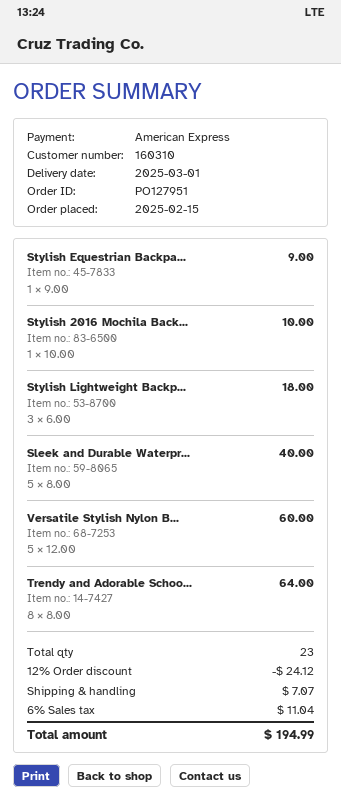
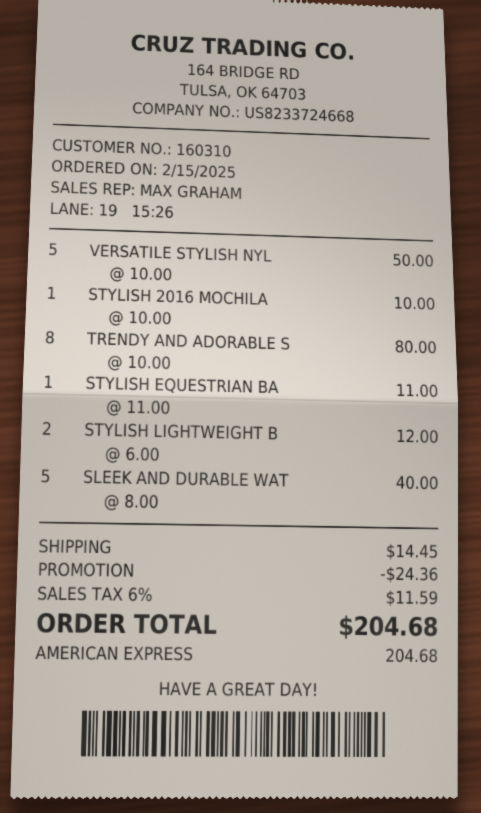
Stylish Equestrian Backpa...: 1 x 9.00 = 9.00 -> 1 x 11.00 = 11.00
Stylish Lightweight Backp...: 3 x 6.00 = 18.00 -> 2 x 6.00 = 12.00
Versatile Stylish Nylon B...: 5 x 12.00 = 60.00 -> 5 x 10.00 = 50.00
Trendy and Adorable Schoo...: 8 x 8.00 = 64.00 -> 8 x 10.00 = 80.00
discount: 24.12 -> 24.36
shipping: 7.07 -> 14.45
tax: 6% = 11.04 -> 6% = 11.59
total: 194.99 -> 204.68

